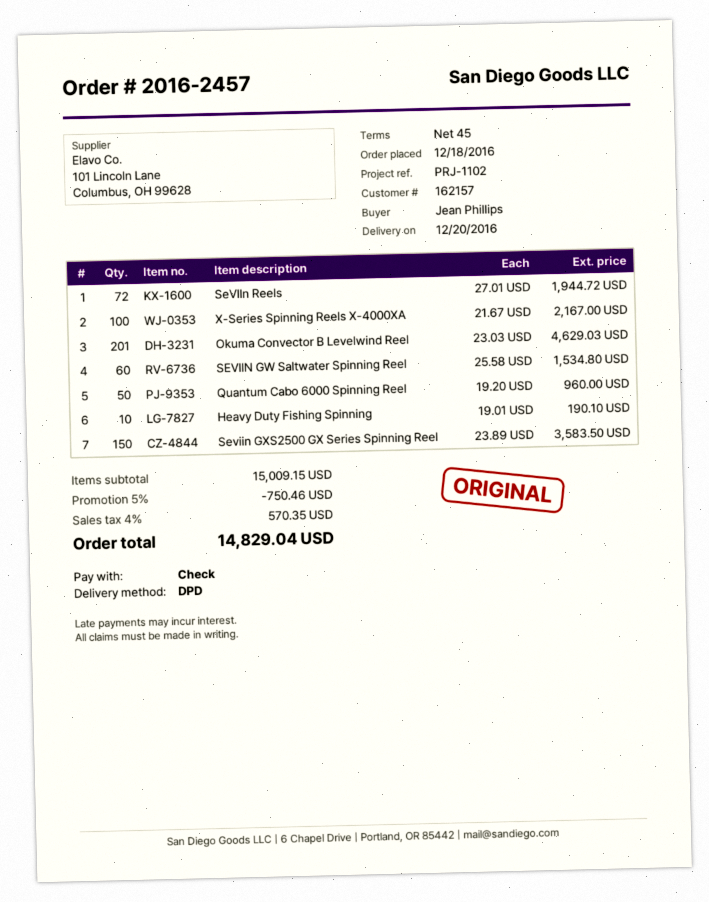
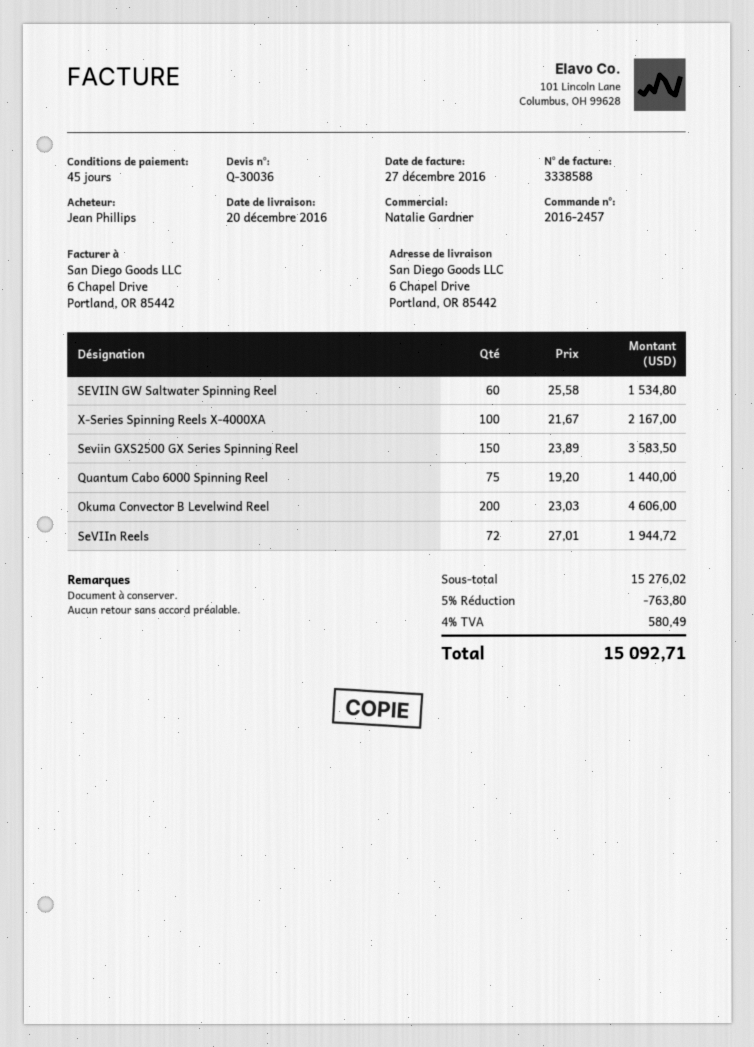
Okuma Convector B Levelwind Reel: 201 x 23.03 = 4629.03 -> 200 x 23.03 = 4606.00
Quantum Cabo 6000 Spinning Reel: 50 x 19.20 = 960.00 -> 75 x 19.20 = 1440.00
Heavy Duty Fishing Spinning: 10 x 19.01 = 190.10 -> none
subtotal: 15009.15 -> 15276.02
discount: 5% = 750.46 -> 5% = 763.80
tax: 4% = 570.35 -> 4% = 580.49
total: 14829.04 -> 15092.71

